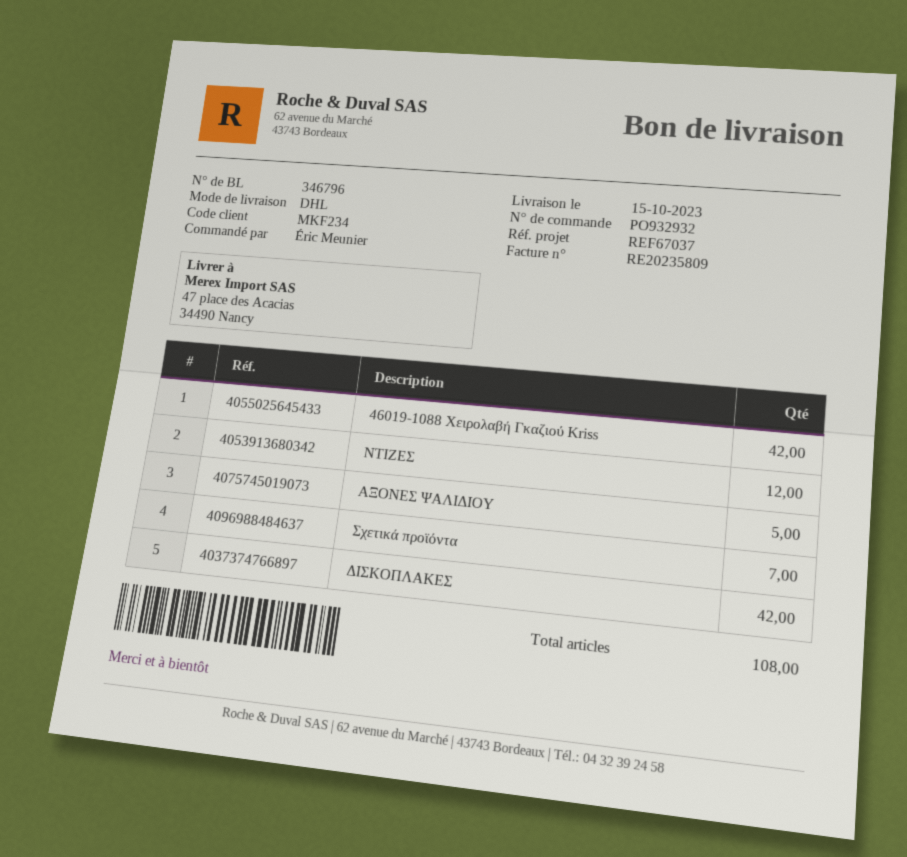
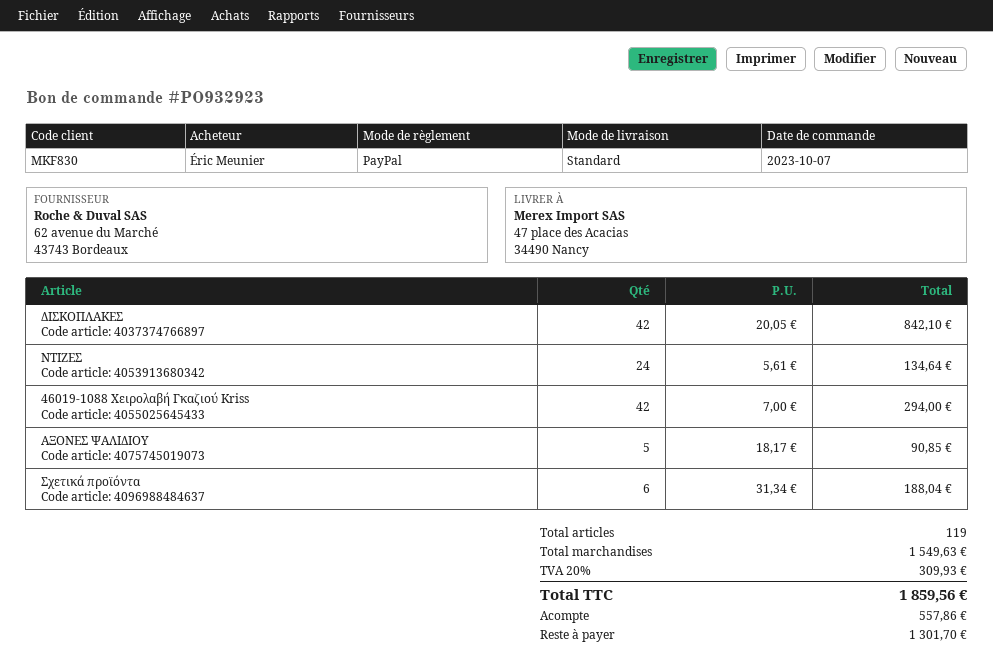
order number: PO932932 -> PO932923
customer number: MKF234 -> MKF830
shipping method: DHL -> standard
ΝΤΙΖΕΣ: 12 -> 24
Σχετικά προϊόντα: 7 -> 6
total quantity: 108 -> 119

